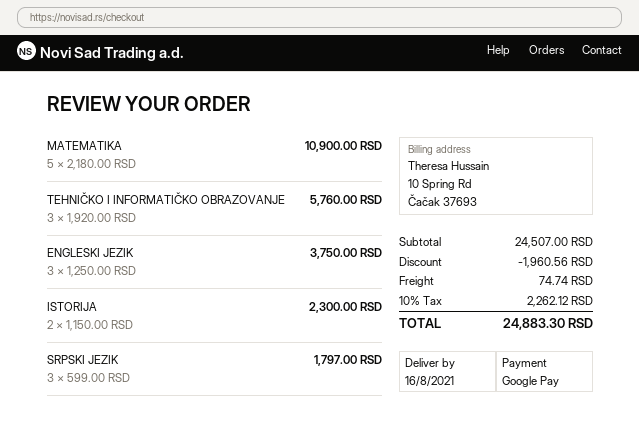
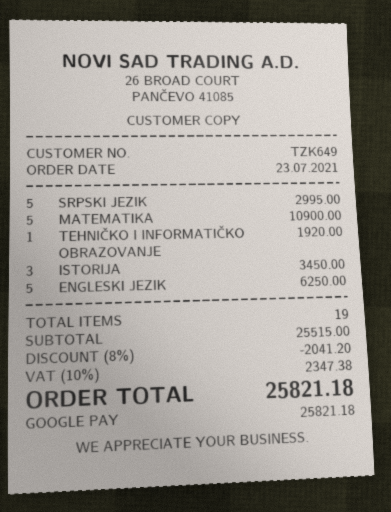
TEHNIČKO I INFORMATIČKO OBRAZOVANJE: 3 for 5760.00 -> 1 for 1920.00
ENGLESKI JEZIK: 3 for 3750.00 -> 5 for 6250.00
ISTORIJA: 2 for 2300.00 -> 3 for 3450.00
SRPSKI JEZIK: 3 for 1797.00 -> 5 for 2995.00
subtotal: 24507.00 -> 25515.00
discount: 1960.56 -> 2041.20
shipping: 74.74 -> none
tax: 10% = 2262.12 -> 10% = 2347.38
total: 24883.30 -> 25821.18

